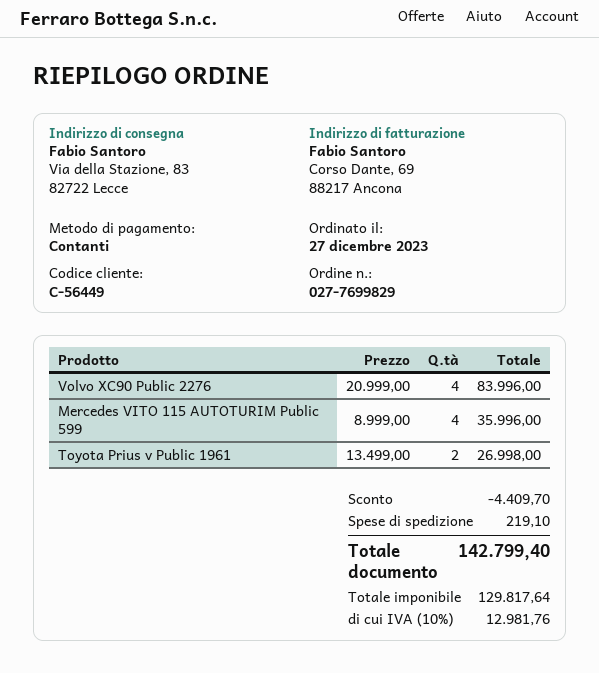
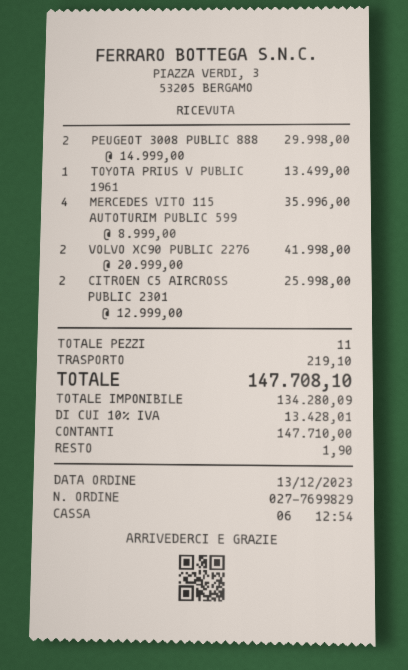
order date: 2023-12-27 -> 2023-12-13
Volvo XC90 Public 2276: 4 x 20999.00 = 83996.00 -> 2 x 20999.00 = 41998.00
Toyota Prius v Public 1961: 2 x 13499.00 = 26998.00 -> 1 x 13499.00 = 13499.00
PEUGEOT 3008 PUBLIC 888: none -> 2 x 14999.00 = 29998.00
CITROEN C5 AIRCROSS PUBLIC 2301: none -> 2 x 12999.00 = 25998.00
discount: 4409.70 -> none
net: 129817.64 -> 134280.09
tax: 10% = 12981.76 -> 10% = 13428.01
total: 142799.40 -> 147708.10

